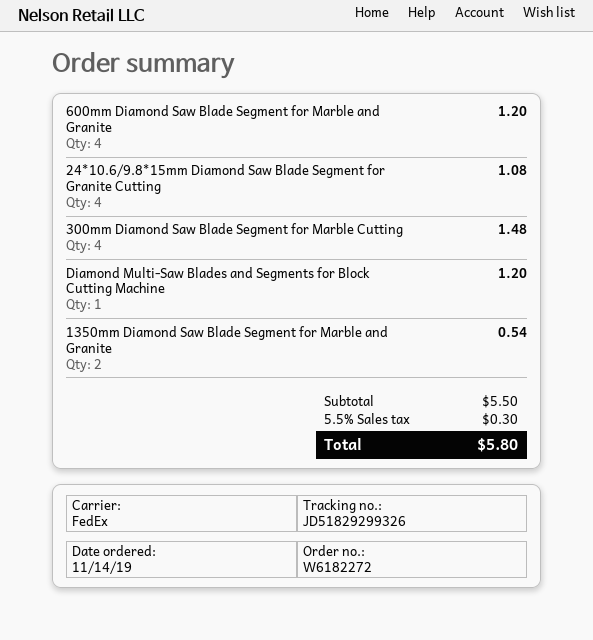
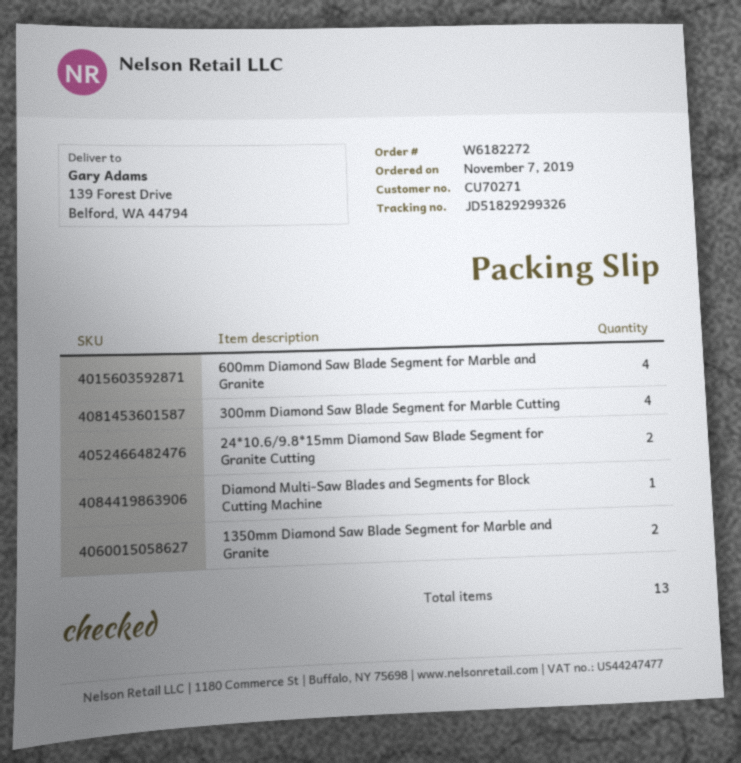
order date: 2019-11-14 -> 2019-11-07
24*10.6/9.8*15mm Diamond Saw Blade Segment for Granite Cutting: 4 -> 2

